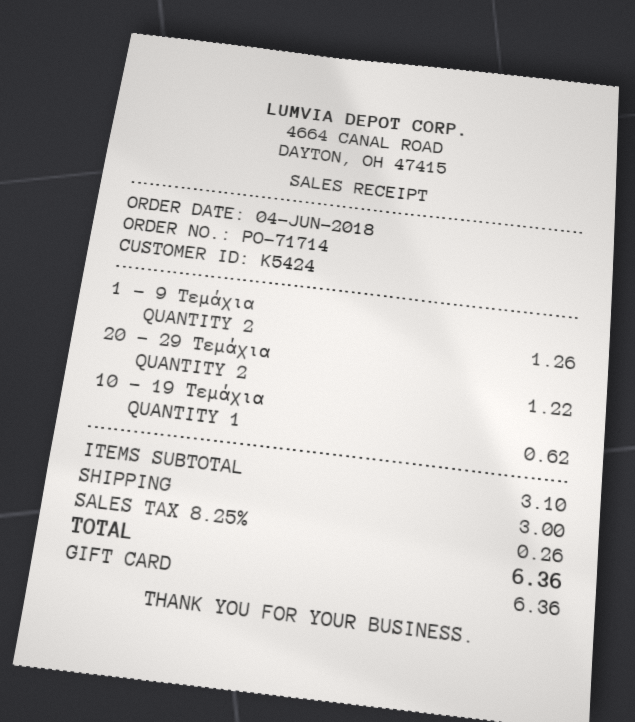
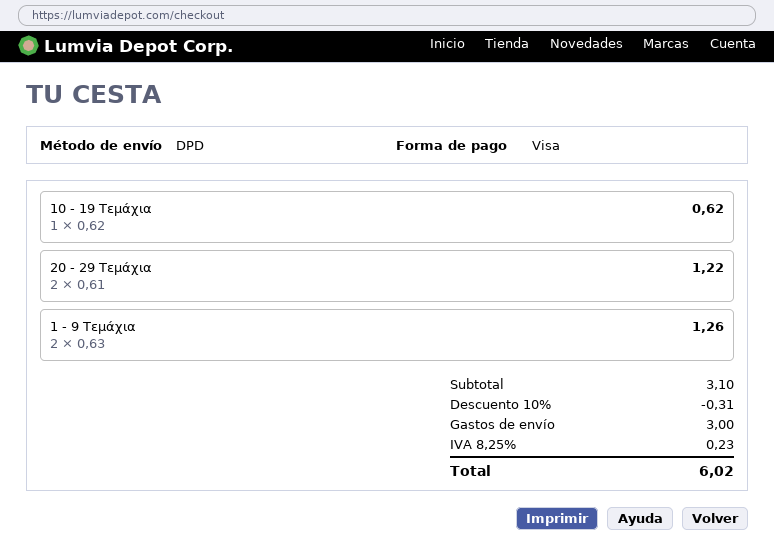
payment method: gift card -> Visa
discount: none -> 10% = 0.31
tax: 8.25% = 0.26 -> 8.25% = 0.23
total: 6.36 -> 6.02

